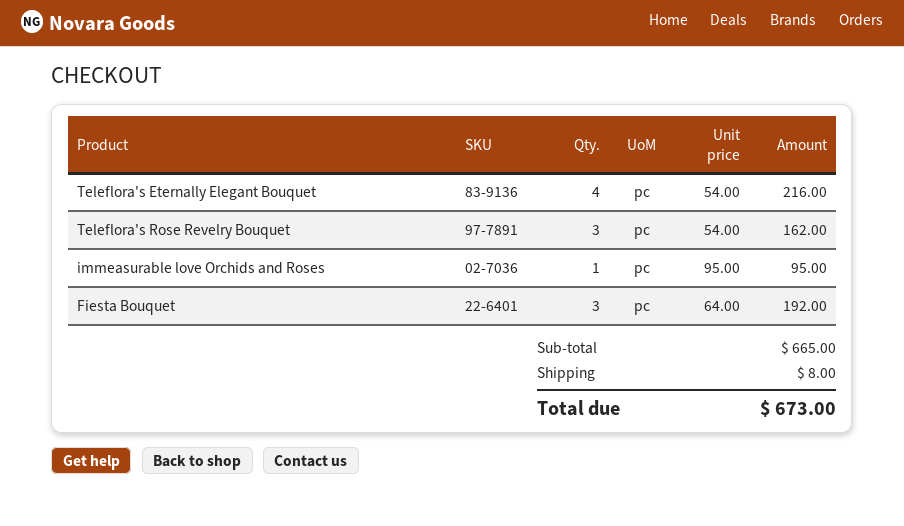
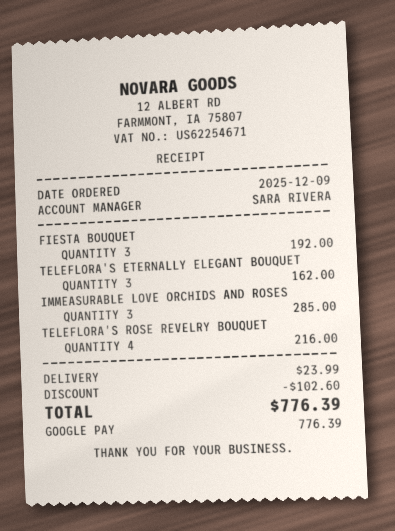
Teleflora's Eternally Elegant Bouquet: 4 for 216.00 -> 3 for 162.00
Teleflora's Rose Revelry Bouquet: 3 for 162.00 -> 4 for 216.00
immeasurable love Orchids and Roses: 1 for 95.00 -> 3 for 285.00
discount: none -> 102.60
shipping: 8.00 -> 23.99
total: 673.00 -> 776.39

